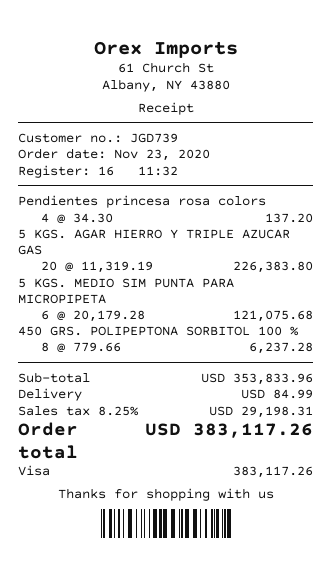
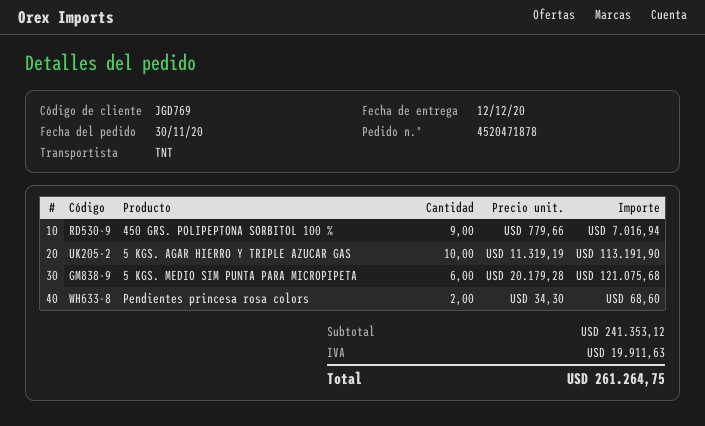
order date: 2020-11-23 -> 2020-11-30
customer number: JGD739 -> JGD769
Pendientes princesa rosa colors: 4 x 34.30 = 137.20 -> 2 x 34.30 = 68.60
5 KGS. AGAR HIERRO Y TRIPLE AZUCAR GAS: 20 x 11319.19 = 226383.80 -> 10 x 11319.19 = 113191.90
450 GRS. POLIPEPTONA SORBITOL 100 %: 8 x 779.66 = 6237.28 -> 9 x 779.66 = 7016.94
subtotal: 353833.96 -> 241353.12
shipping: 84.99 -> none
tax: 29198.31 -> 19911.63
total: 383117.26 -> 261264.75

